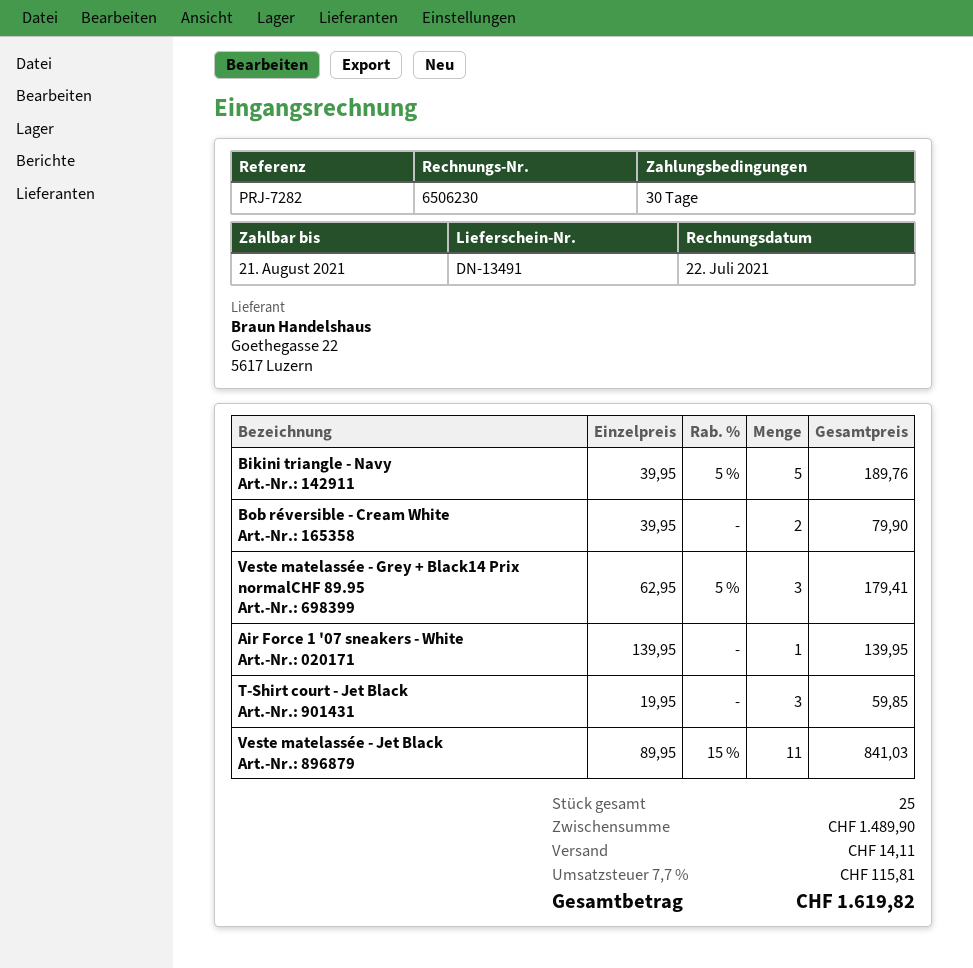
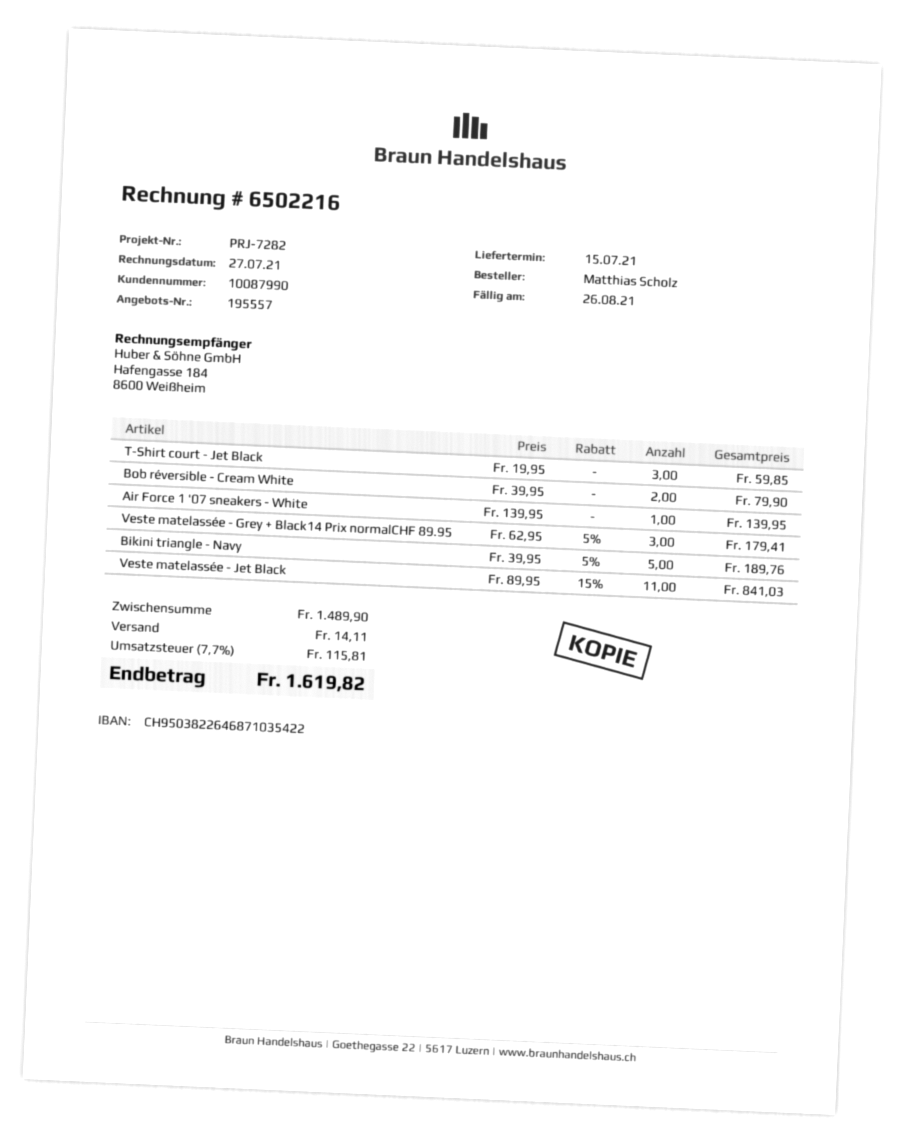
invoice number: 6506230 -> 6502216
invoice date: 2021-07-22 -> 2021-07-27
due date: 2021-08-21 -> 2021-08-26

